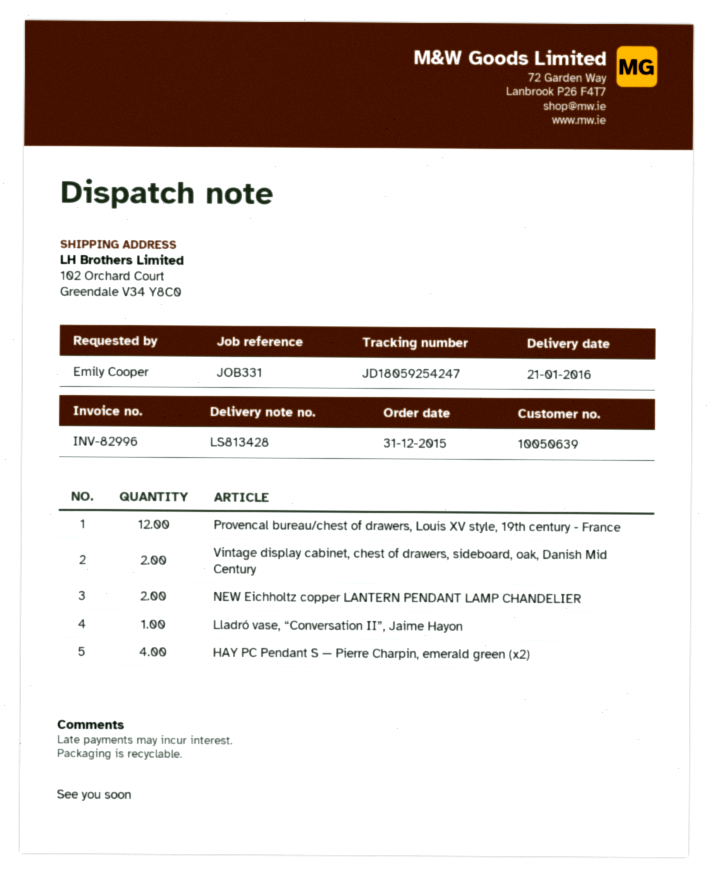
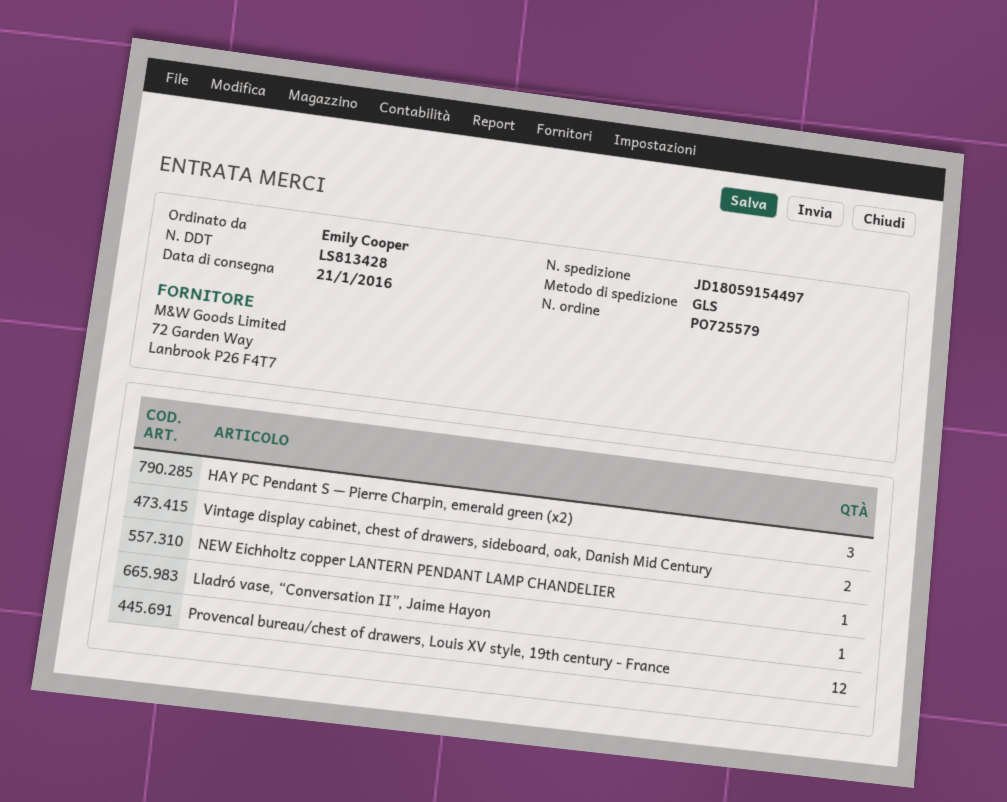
tracking number: JD18059254247 -> JD18059154497
NEW Eichholtz copper LANTERN PENDANT LAMP CHANDELIER: 2 -> 1
HAY PC Pendant S — Pierre Charpin, emerald green (x2): 4 -> 3

